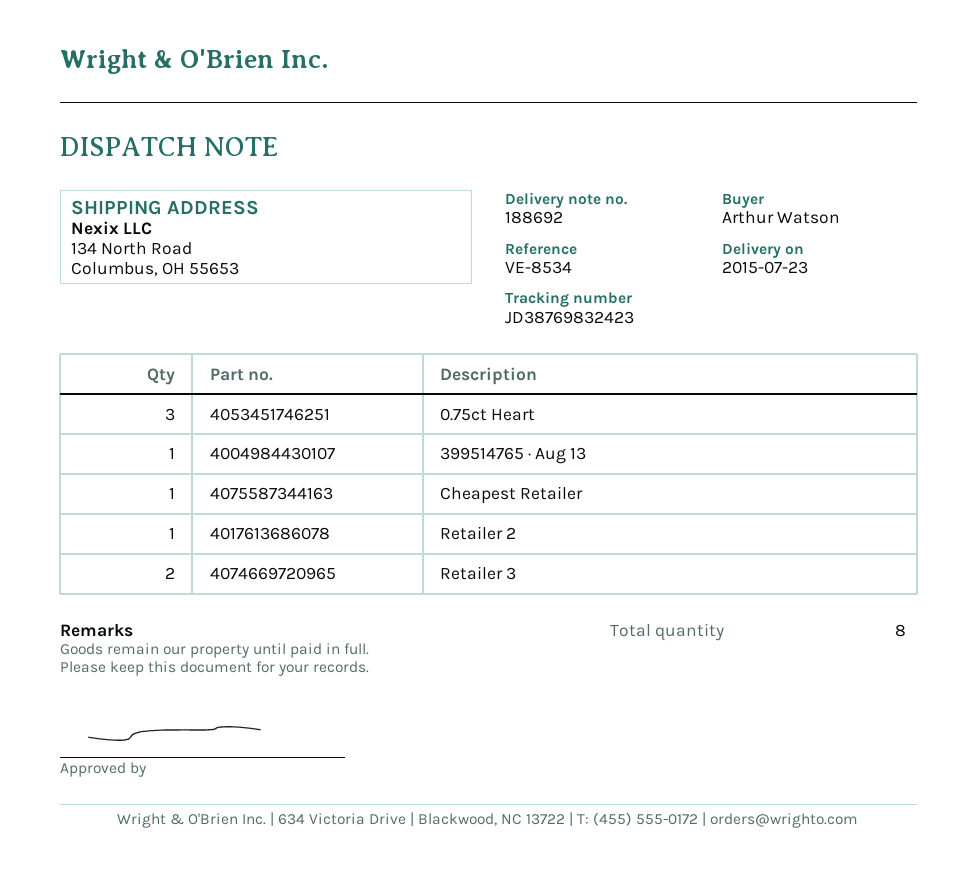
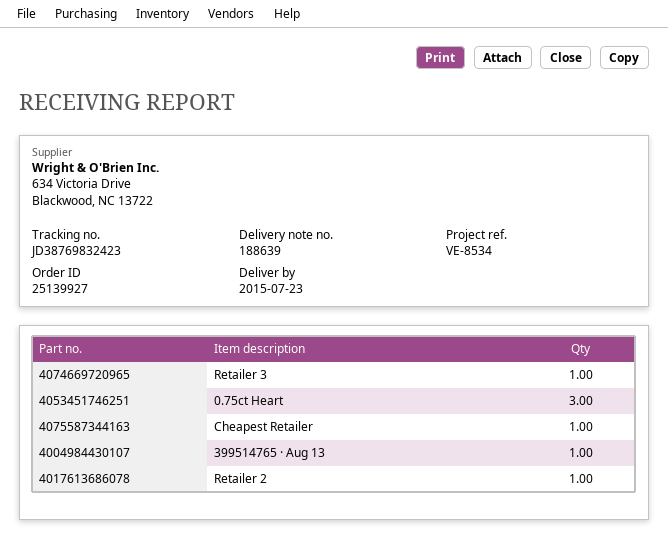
delivery note number: 188692 -> 188639
Retailer 3: 2 -> 1

